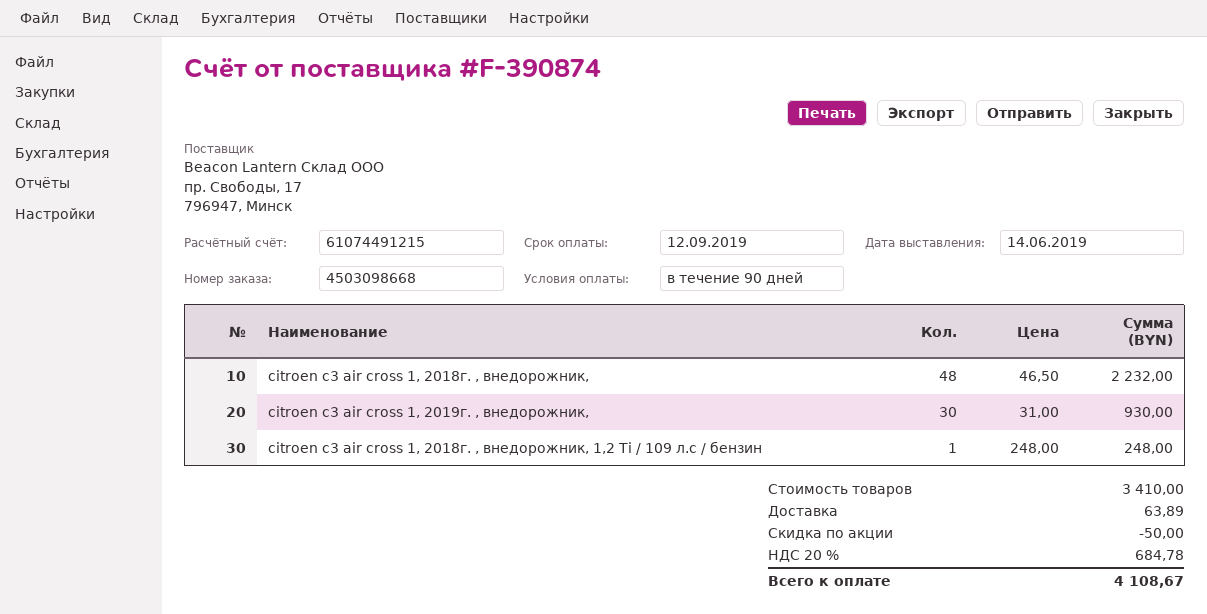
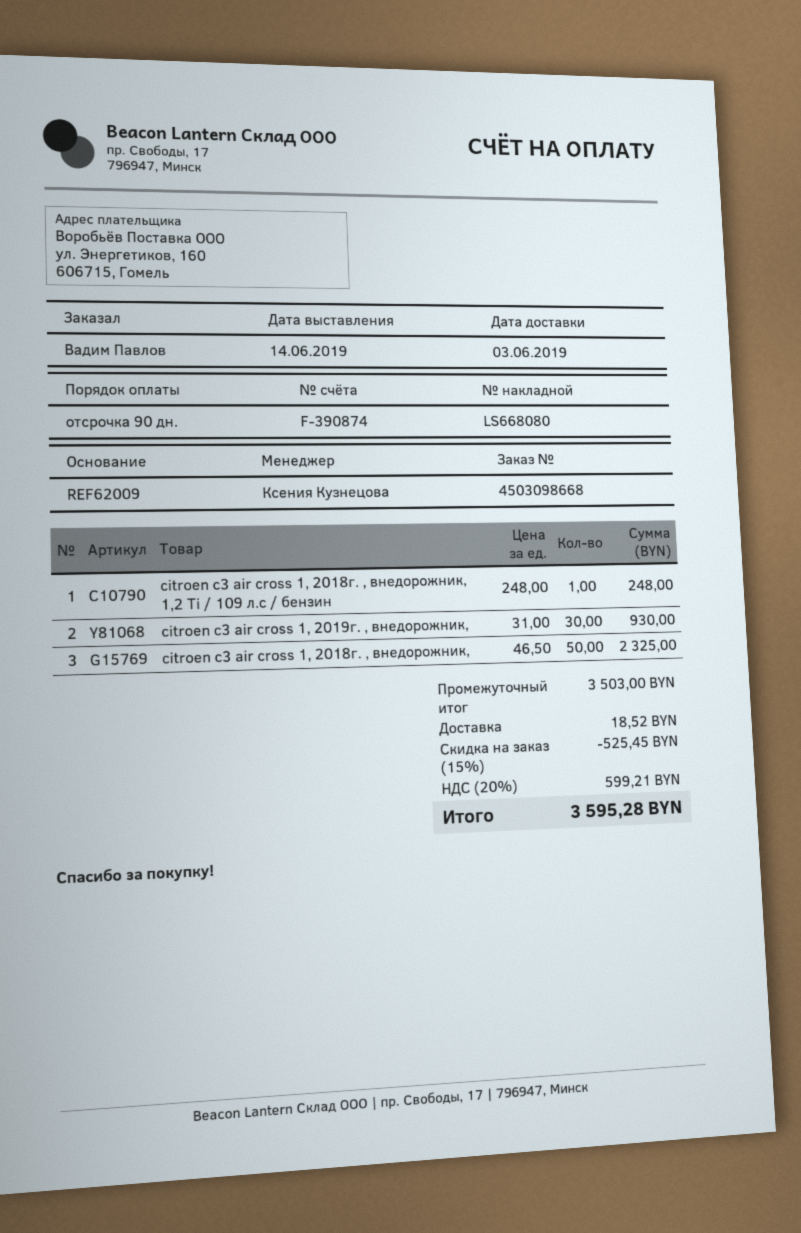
citroen c3 air cross 1, 2018г. , внедорожник,: 48 x 46.50 = 2232.00 -> 50 x 46.50 = 2325.00
subtotal: 3410.00 -> 3503.00
discount: 50.00 -> 525.45
shipping: 63.89 -> 18.52
tax: 20% = 684.78 -> 20% = 599.21
total: 4108.67 -> 3595.28

